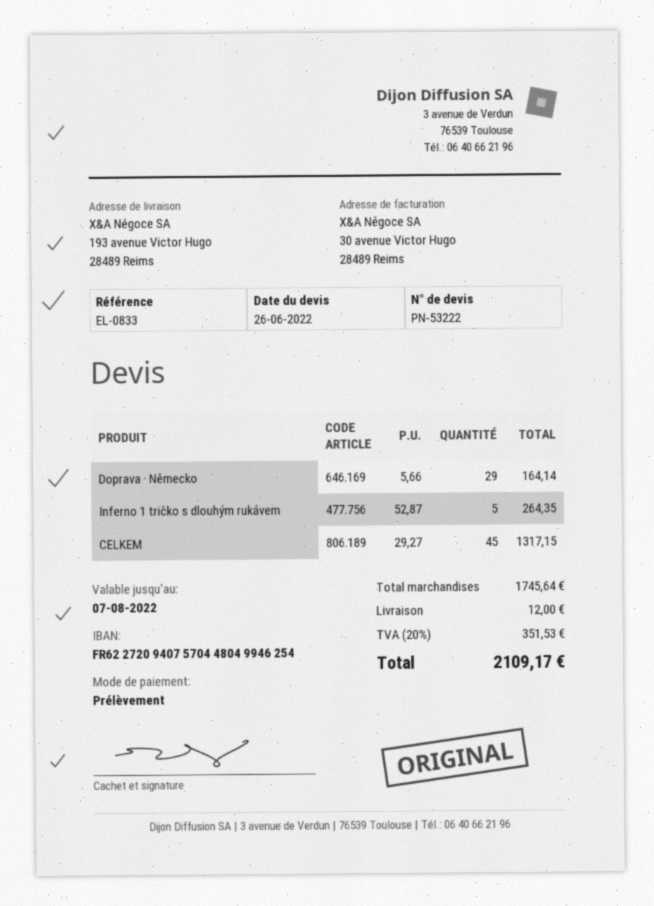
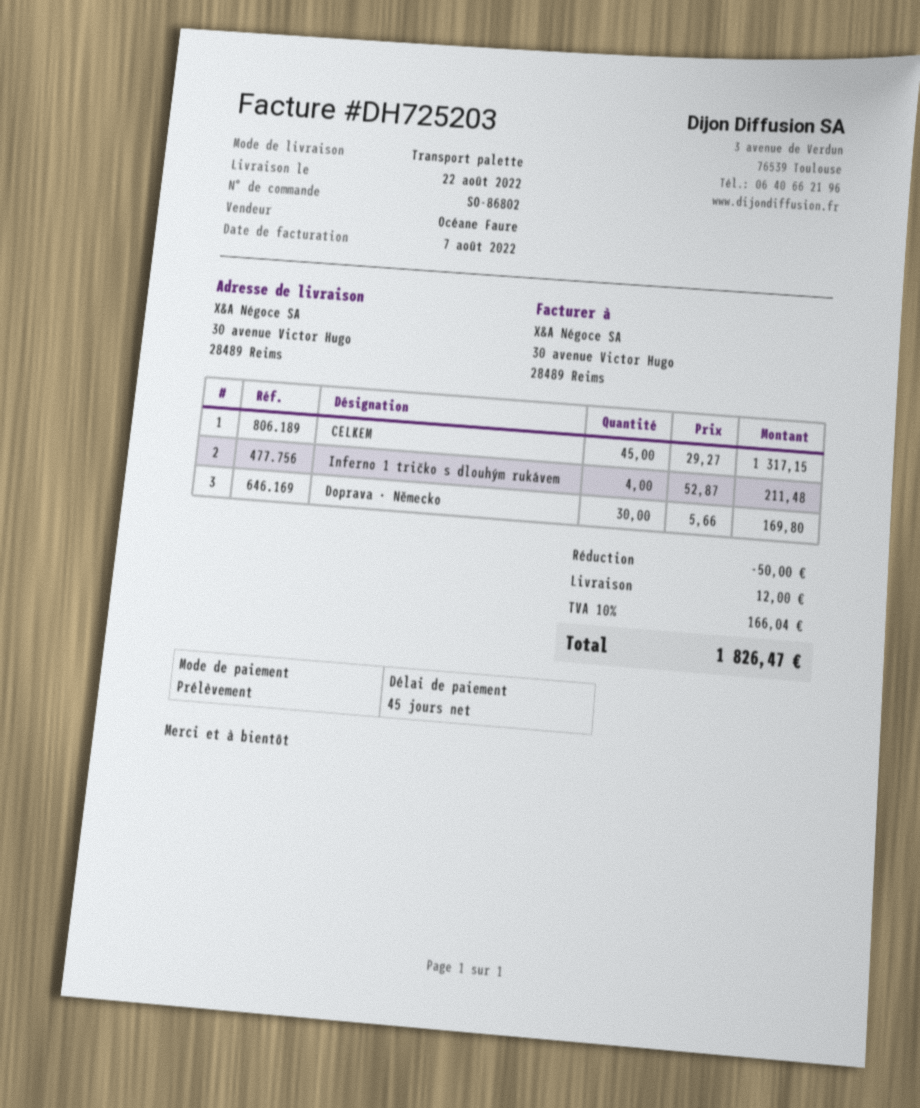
ship to: 193 avenue Victor Hugo, 28489 Reims -> 30 avenue Victor Hugo, 28489 Reims
Doprava · Německo: 29 x 5.66 = 164.14 -> 30 x 5.66 = 169.80
Inferno 1 tričko s dlouhým rukávem: 5 x 52.87 = 264.35 -> 4 x 52.87 = 211.48
discount: none -> 50.00
tax: 20% = 351.53 -> 10% = 166.04
total: 2109.17 -> 1826.47

